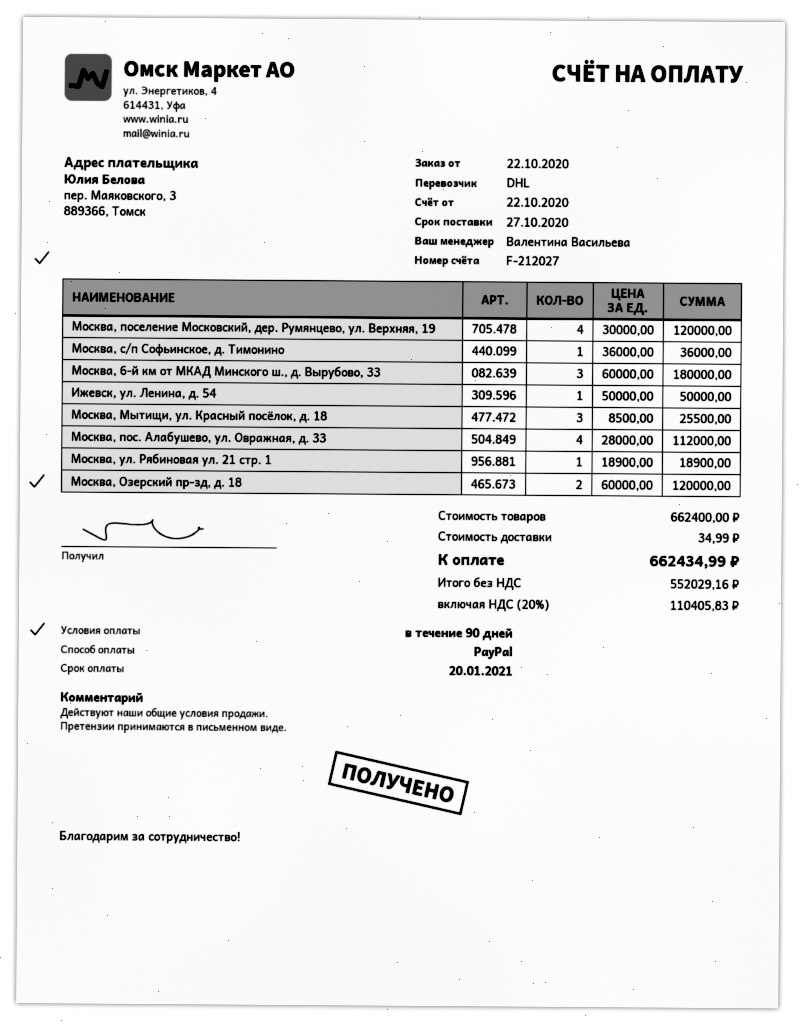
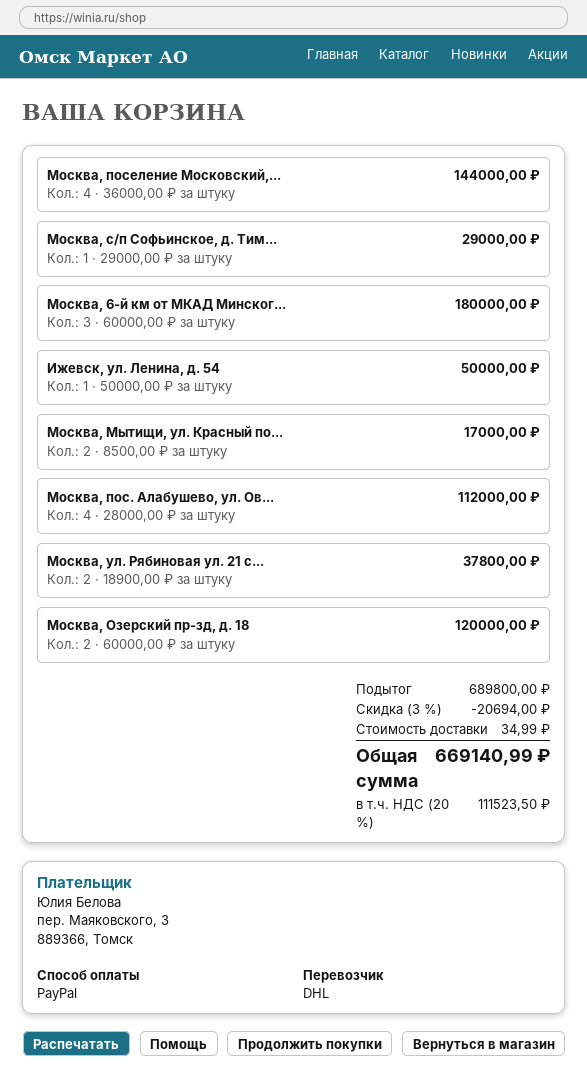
Москва, поселение Московский, дер. Румянцево, ул. Верхняя, 19: 4 x 30000.00 = 120000.00 -> 4 x 36000.00 = 144000.00
Москва, с/п Софьинское, д. Тимонино: 1 x 36000.00 = 36000.00 -> 1 x 29000.00 = 29000.00
Москва, Мытищи, ул. Красный посёлок, д. 18: 3 x 8500.00 = 25500.00 -> 2 x 8500.00 = 17000.00
Москва, ул. Рябиновая ул. 21 стр. 1: 1 x 18900.00 = 18900.00 -> 2 x 18900.00 = 37800.00
subtotal: 662400.00 -> 689800.00
discount: none -> 3% = 20694.00
tax: 20% = 110405.83 -> 20% = 111523.50
total: 662434.99 -> 669140.99

